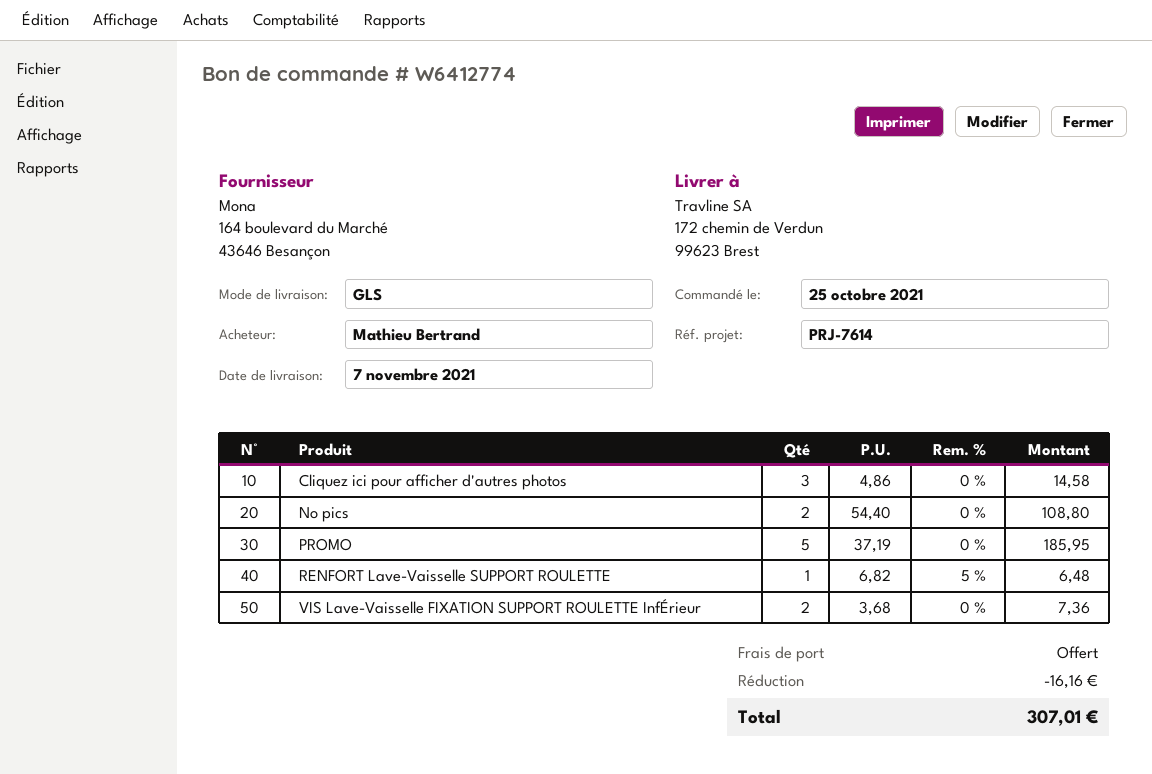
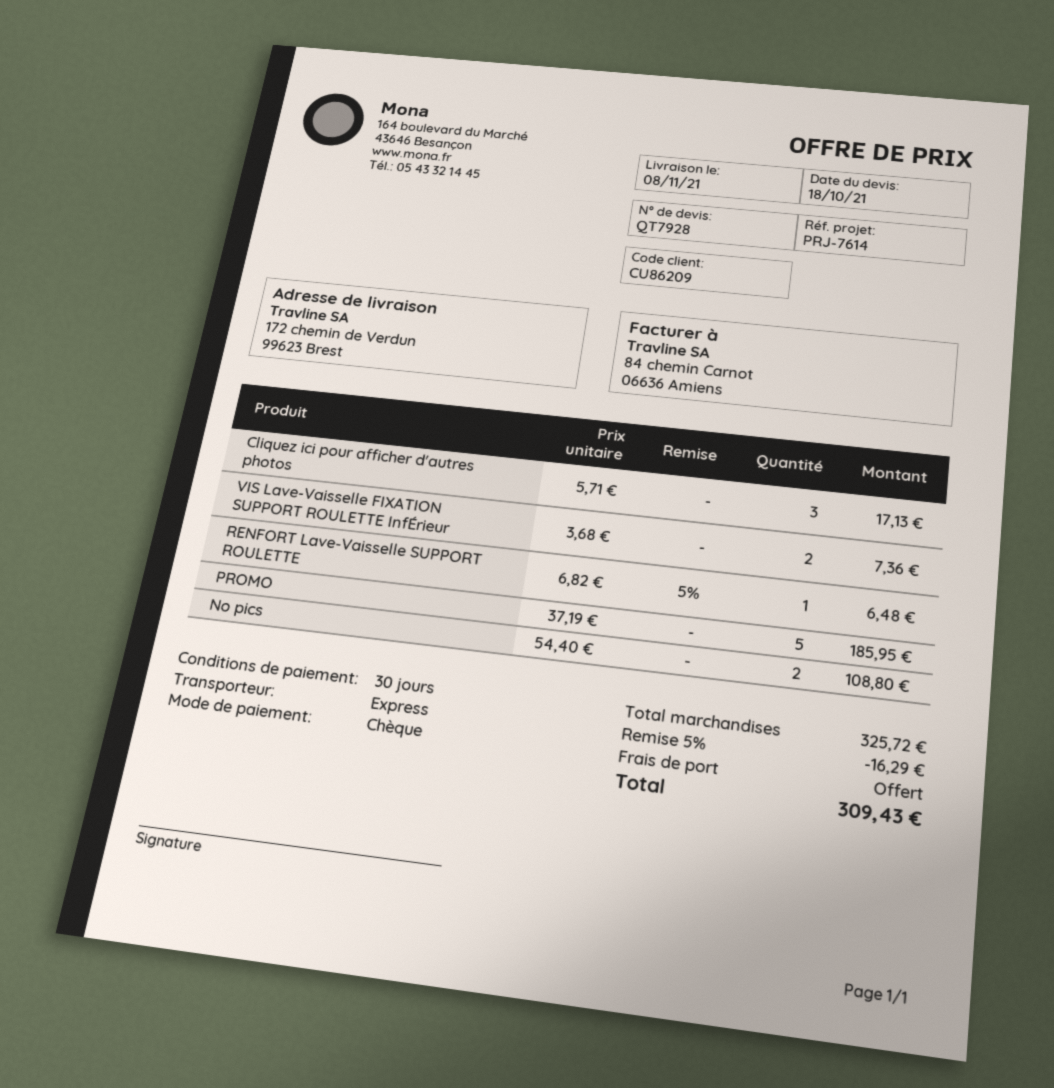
delivery date: 2021-11-07 -> 2021-11-08
shipping method: GLS -> express
Cliquez ici pour afficher d'autres photos: 3 x 4.86 = 14.58 -> 3 x 5.71 = 17.13
discount: 16.16 -> 16.29
total: 307.01 -> 309.43

